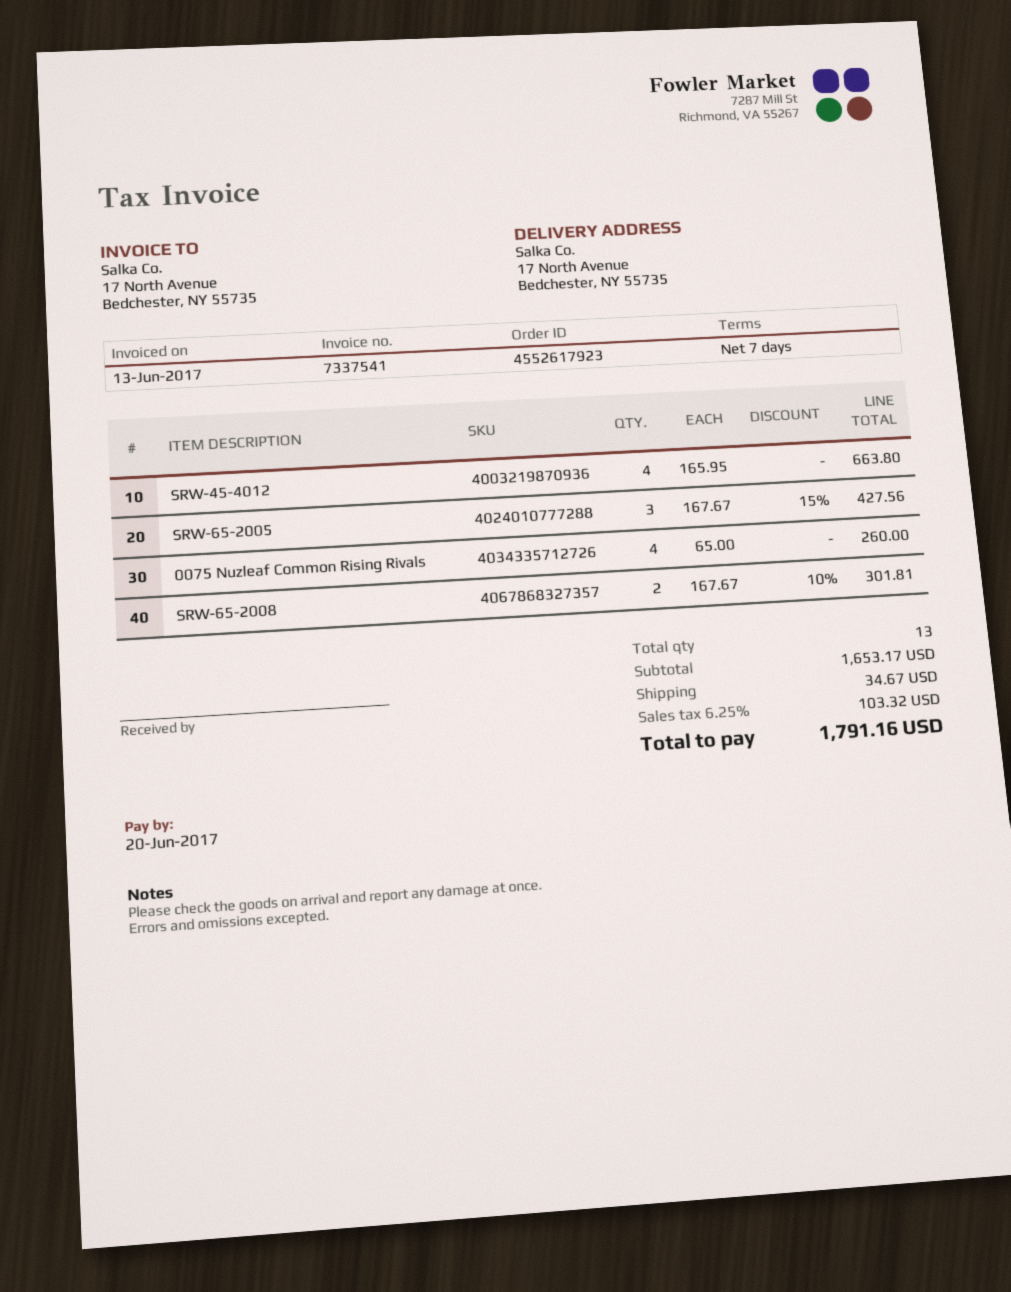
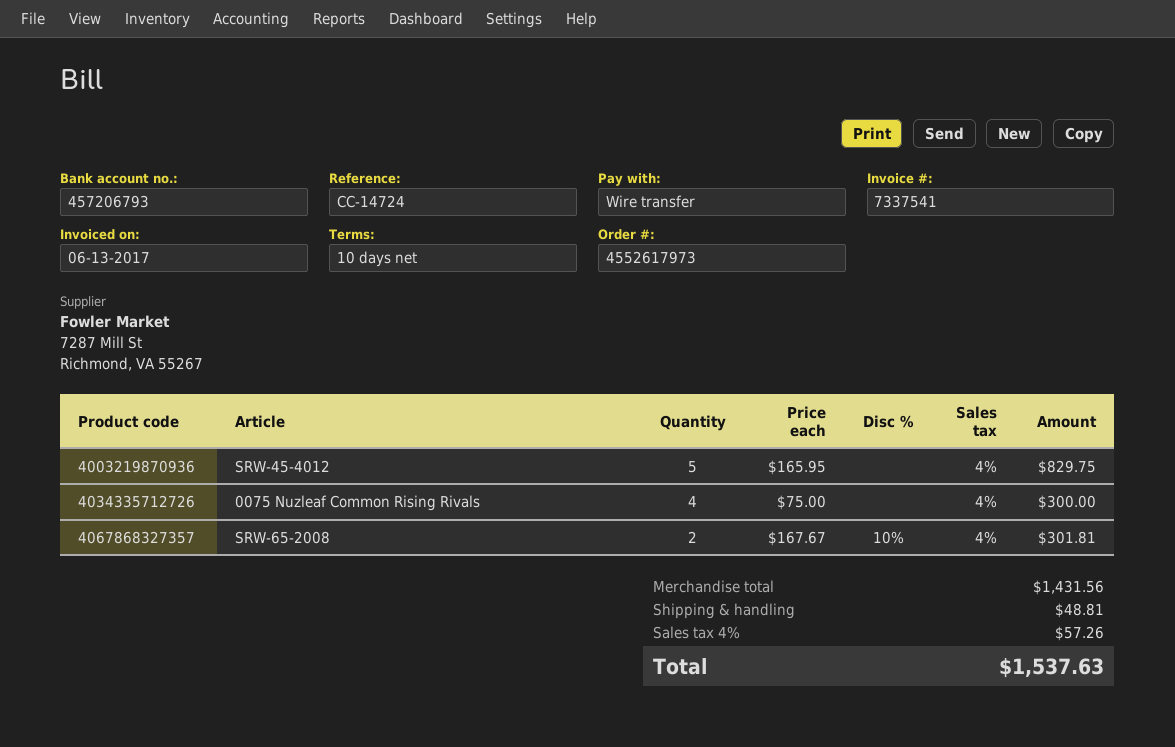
order number: 4552617923 -> 4552617973
payment terms: 7 days -> 10 days
SRW-45-4012: 4 x 165.95 = 663.80 -> 5 x 165.95 = 829.75
SRW-65-2005: 3 x 167.67 - 15% = 427.56 -> none
0075 Nuzleaf Common Rising Rivals: 4 x 65.00 = 260.00 -> 4 x 75.00 = 300.00
subtotal: 1653.17 -> 1431.56
shipping: 34.67 -> 48.81
tax: 6.25% = 103.32 -> 4% = 57.26
total: 1791.16 -> 1537.63

